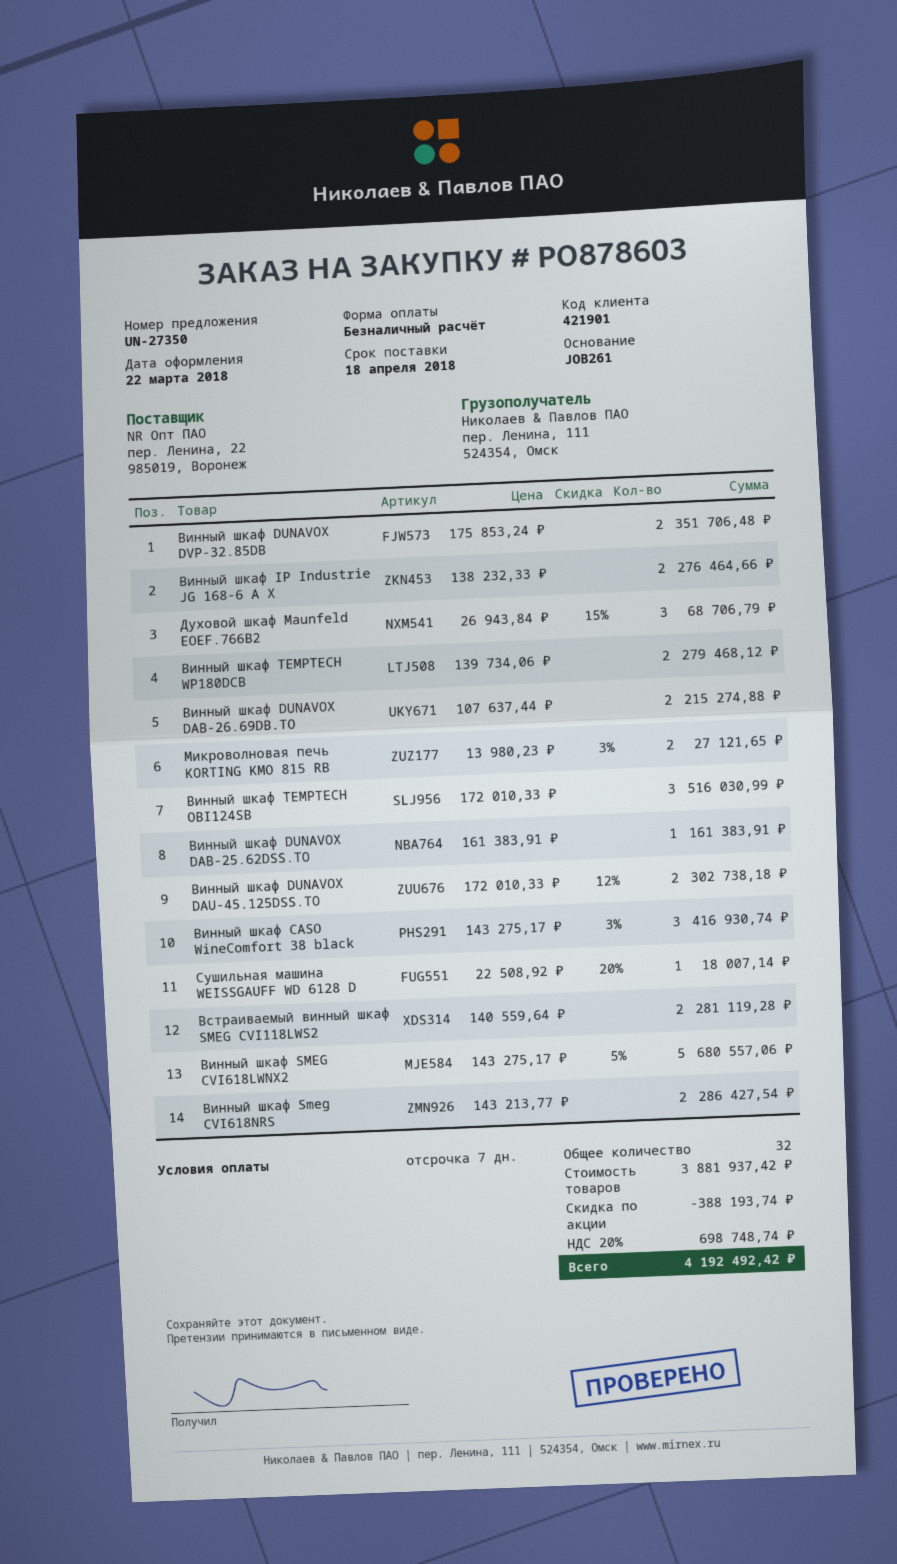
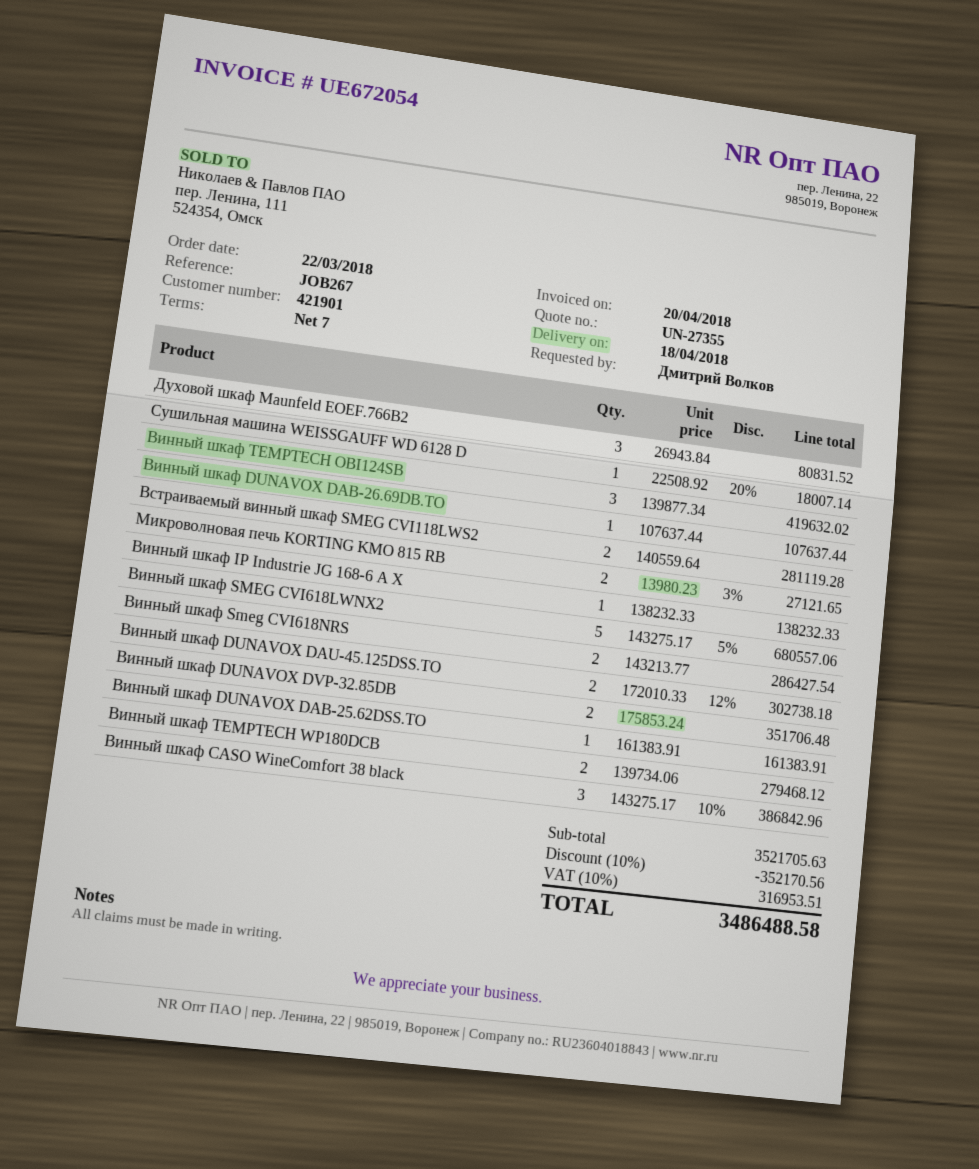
quote number: UN-27350 -> UN-27355
reference: JOB261 -> JOB267
Винный шкаф IP Industrie JG 168-6 A X: 2 x 138232.33 = 276464.66 -> 1 x 138232.33 = 138232.33
Духовой шкаф Maunfeld EOEF.766B2: 3 x 26943.84 - 15% = 68706.79 -> 3 x 26943.84 = 80831.52
Винный шкаф DUNAVOX DAB-26.69DB.TO: 2 x 107637.44 = 215274.88 -> 1 x 107637.44 = 107637.44
Винный шкаф TEMPTECH OBI124SB: 3 x 172010.33 = 516030.99 -> 3 x 139877.34 = 419632.02
Винный шкаф CASO WineComfort 38 black: 3 x 143275.17 - 3% = 416930.74 -> 3 x 143275.17 - 10% = 386842.96
subtotal: 3881937.42 -> 3521705.63
discount: 388193.74 -> 352170.56
tax: 20% = 698748.74 -> 10% = 316953.51
total: 4192492.42 -> 3486488.58

